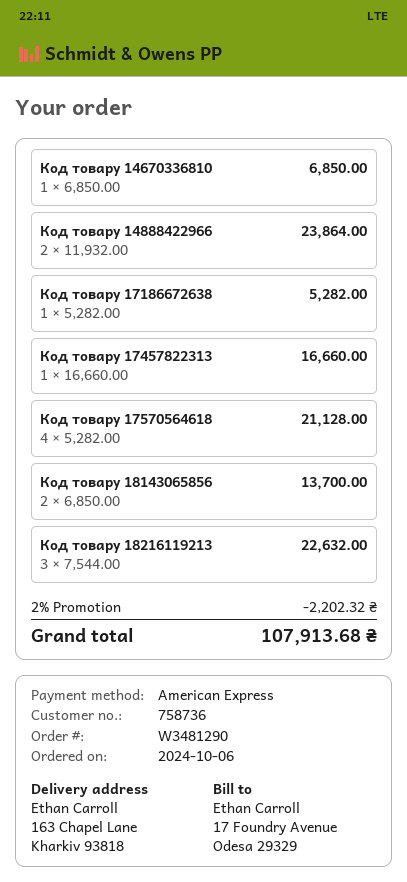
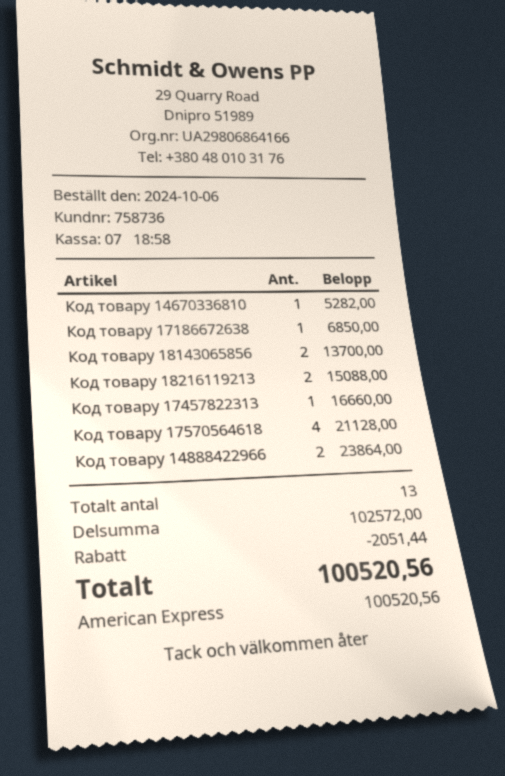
Код товару 14670336810: 1 for 6850.00 -> 1 for 5282.00
Код товару 17186672638: 1 for 5282.00 -> 1 for 6850.00
Код товару 18216119213: 3 for 22632.00 -> 2 for 15088.00
discount: 2202.32 -> 2051.44
total: 107913.68 -> 100520.56

